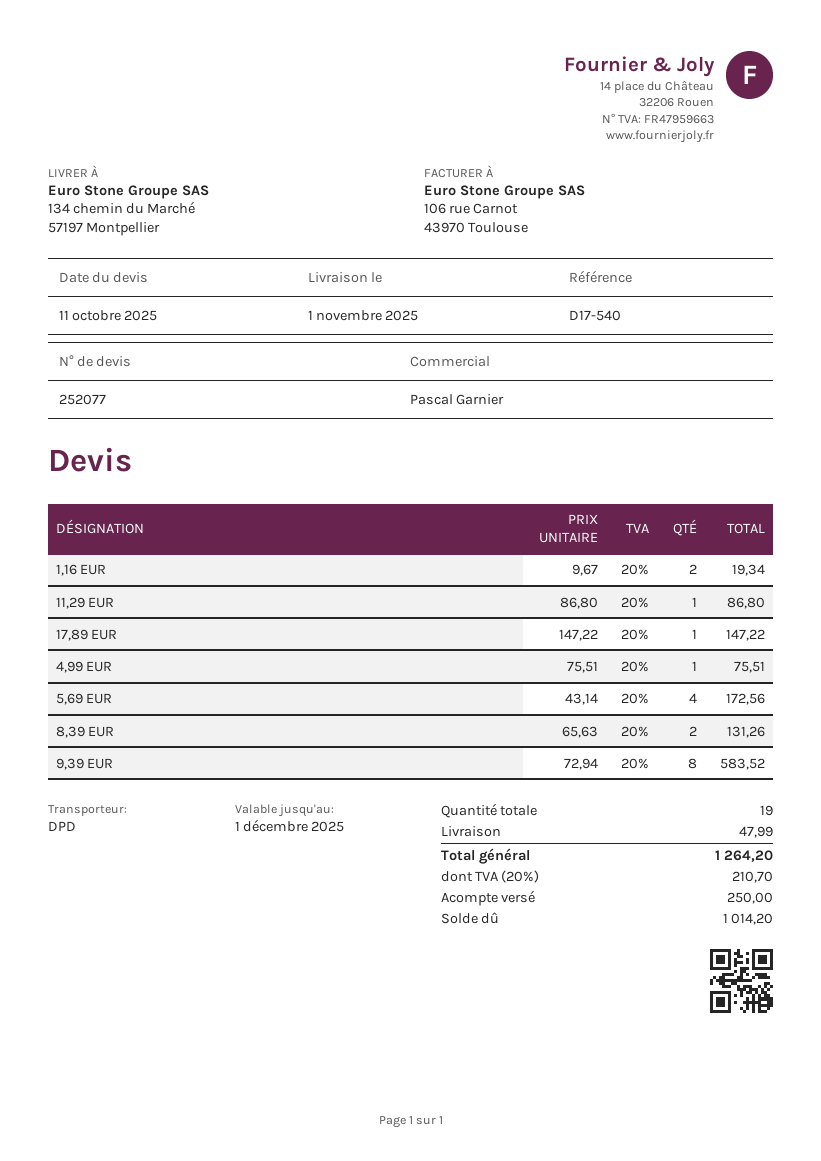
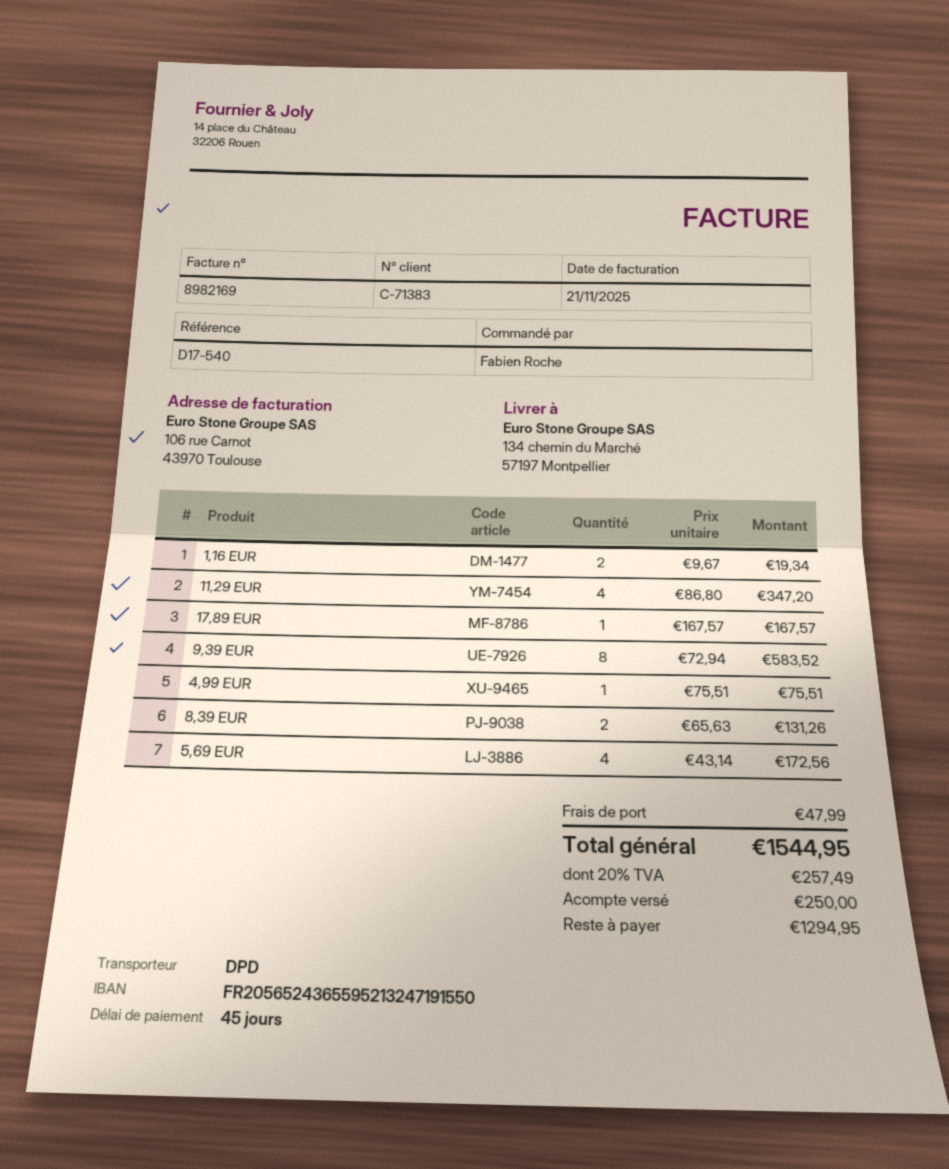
11,29 EUR: 1 x 86.80 = 86.80 -> 4 x 86.80 = 347.20
17,89 EUR: 1 x 147.22 = 147.22 -> 1 x 167.57 = 167.57
tax: 20% = 210.70 -> 20% = 257.49
total: 1264.20 -> 1544.95
balance: 1014.20 -> 1294.95

